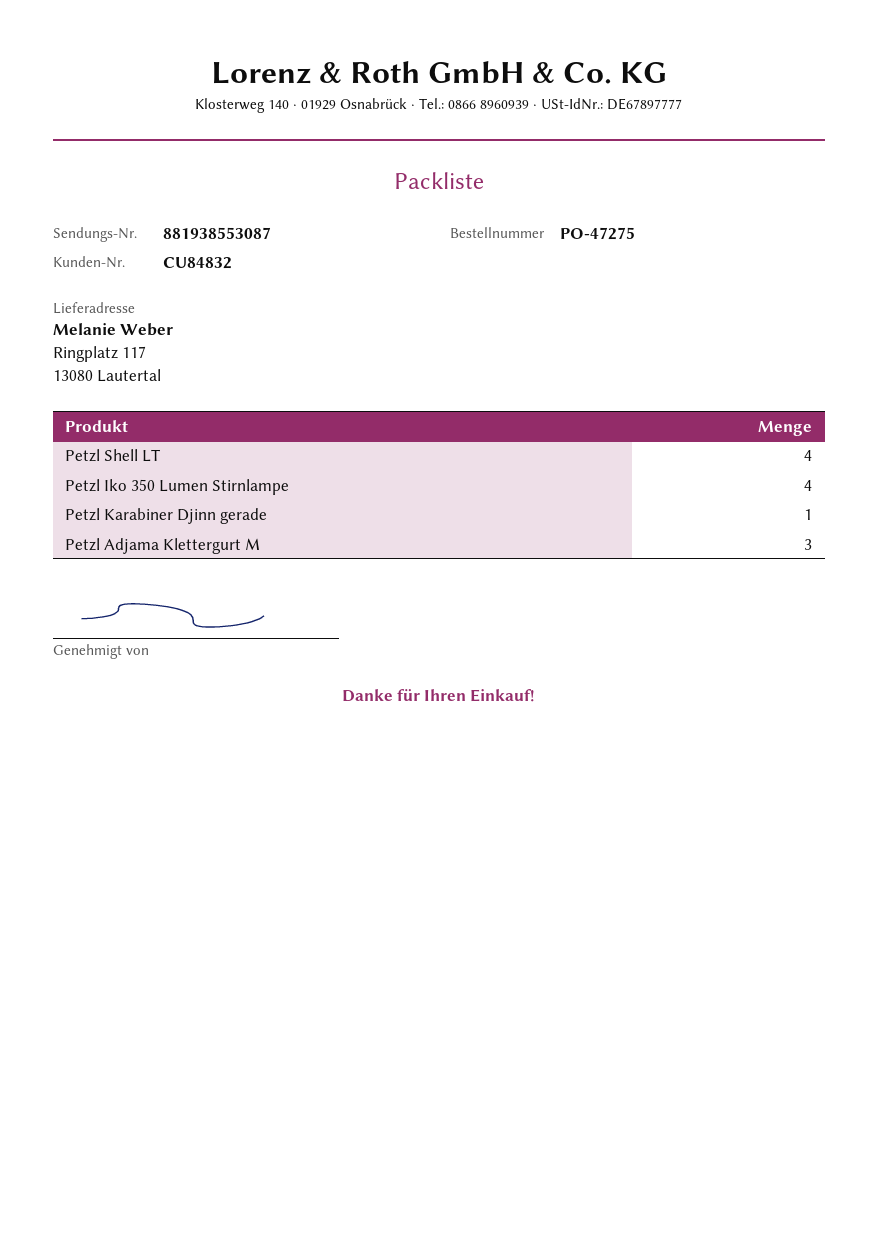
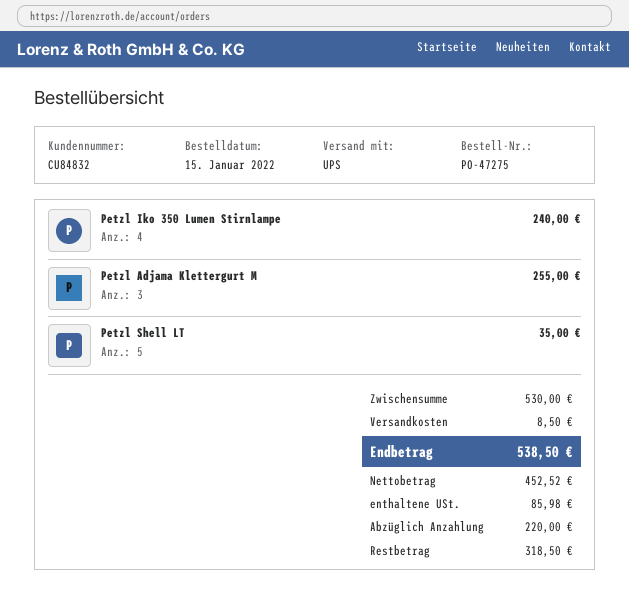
Petzl Shell LT: 4 -> 5
Petzl Karabiner Djinn gerade: 1 -> none

